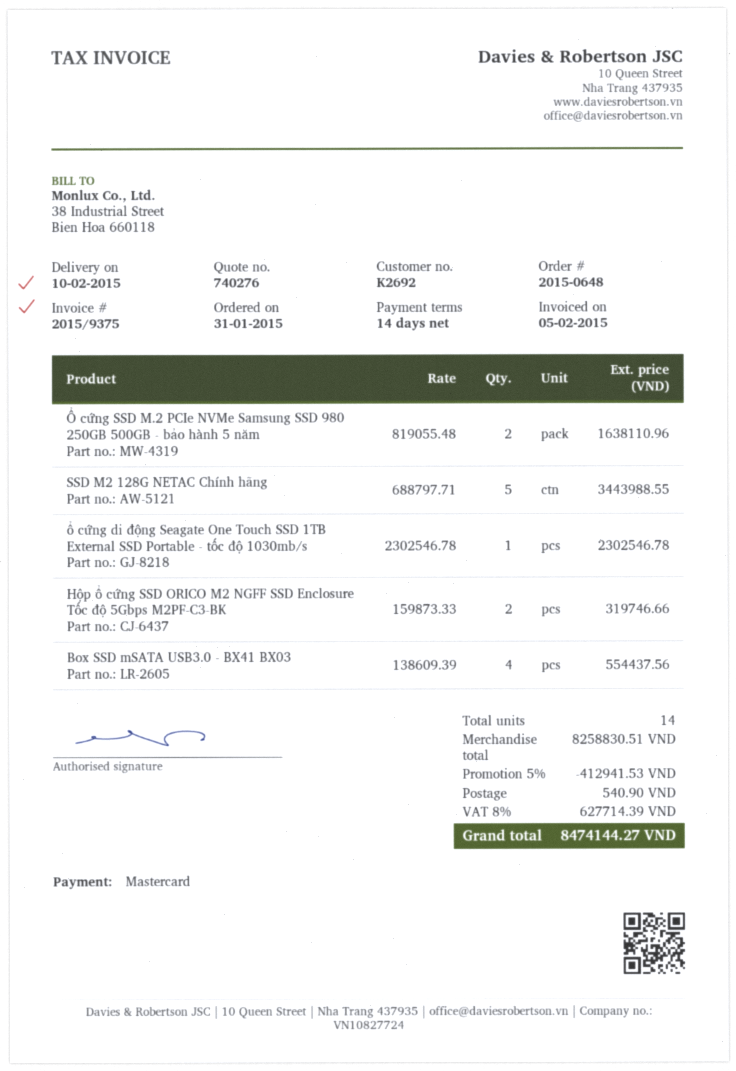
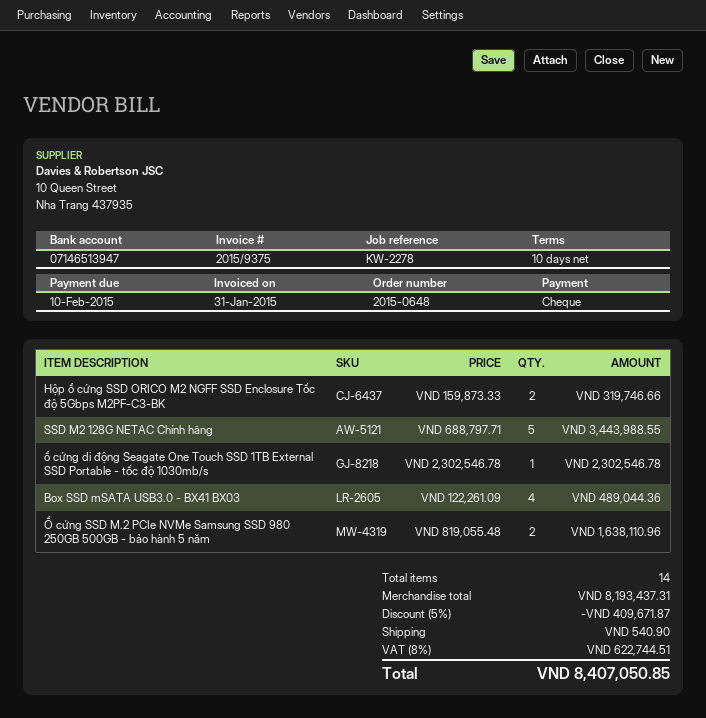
invoice date: 2015-02-05 -> 2015-01-31
payment terms: 14 days -> 10 days
payment method: Mastercard -> cheque
Box SSD mSATA USB3.0 - BX41 BX03: 4 x 138609.39 = 554437.56 -> 4 x 122261.09 = 489044.36
subtotal: 8258830.51 -> 8193437.31
discount: 5% = 412941.53 -> 5% = 409671.87
tax: 8% = 627714.39 -> 8% = 622744.51
total: 8474144.27 -> 8407050.85

